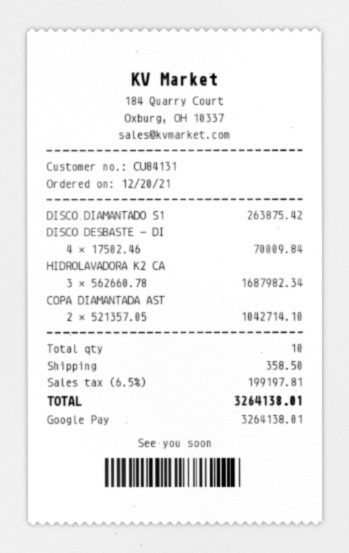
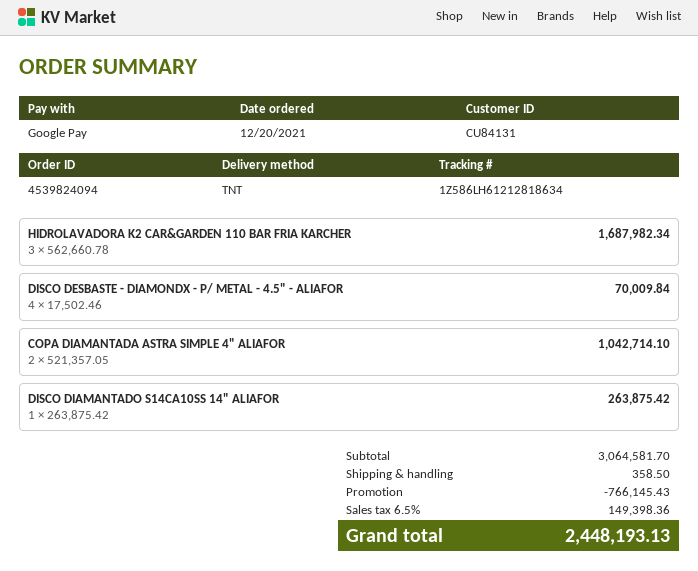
discount: none -> 766145.43
tax: 6.5% = 199197.81 -> 6.5% = 149398.36
total: 3264138.01 -> 2448193.13

